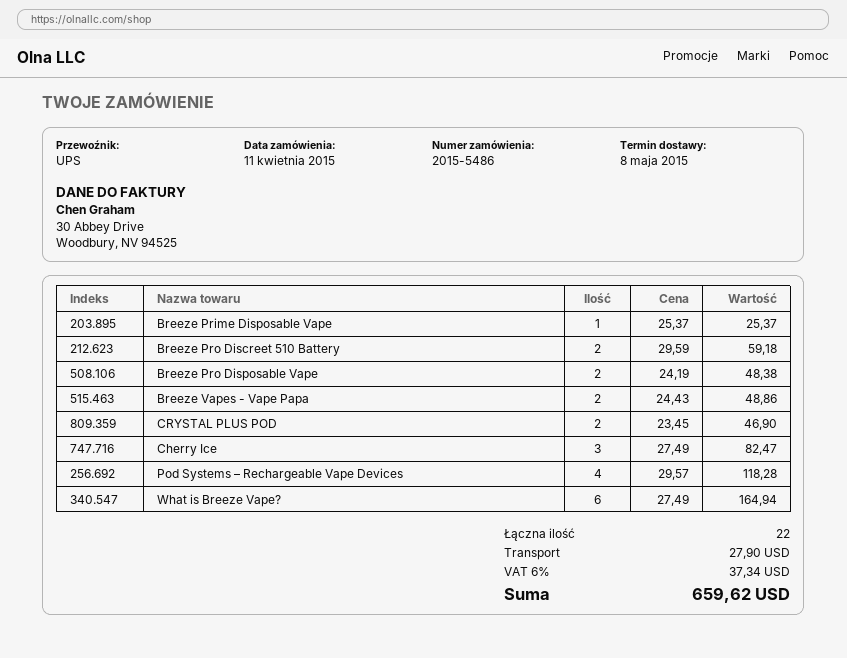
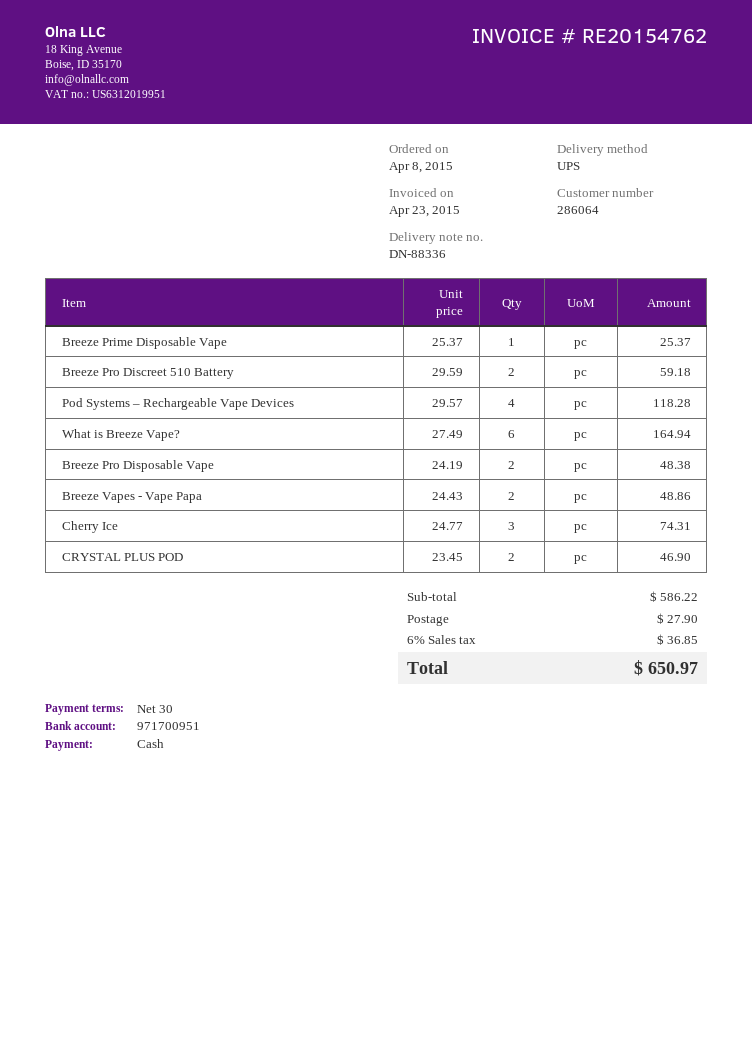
order date: 2015-04-11 -> 2015-04-08
Cherry Ice: 3 x 27.49 = 82.47 -> 3 x 24.77 = 74.31
tax: 6% = 37.34 -> 6% = 36.85
total: 659.62 -> 650.97

